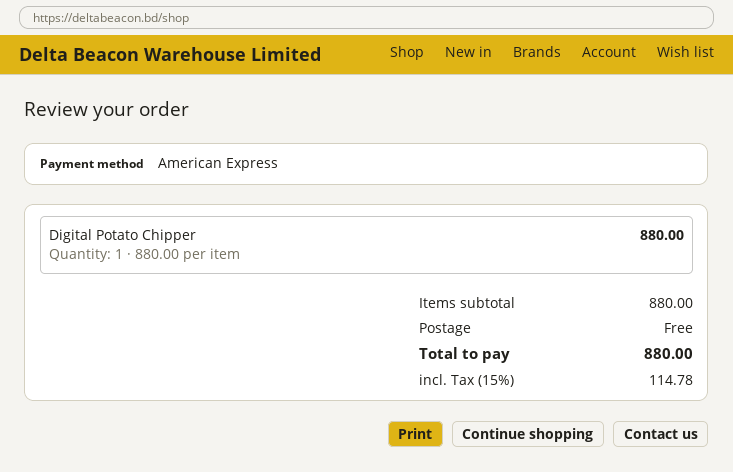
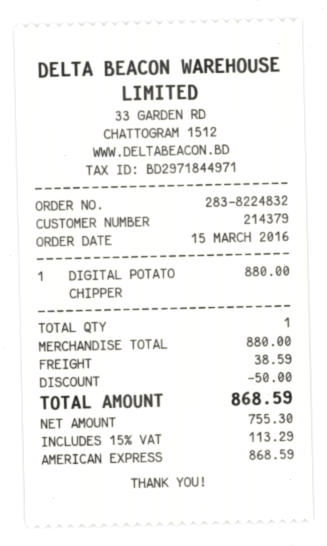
discount: none -> 50.00
shipping: 0.00 -> 38.59
tax: 15% = 114.78 -> 15% = 113.29
total: 880.00 -> 868.59

